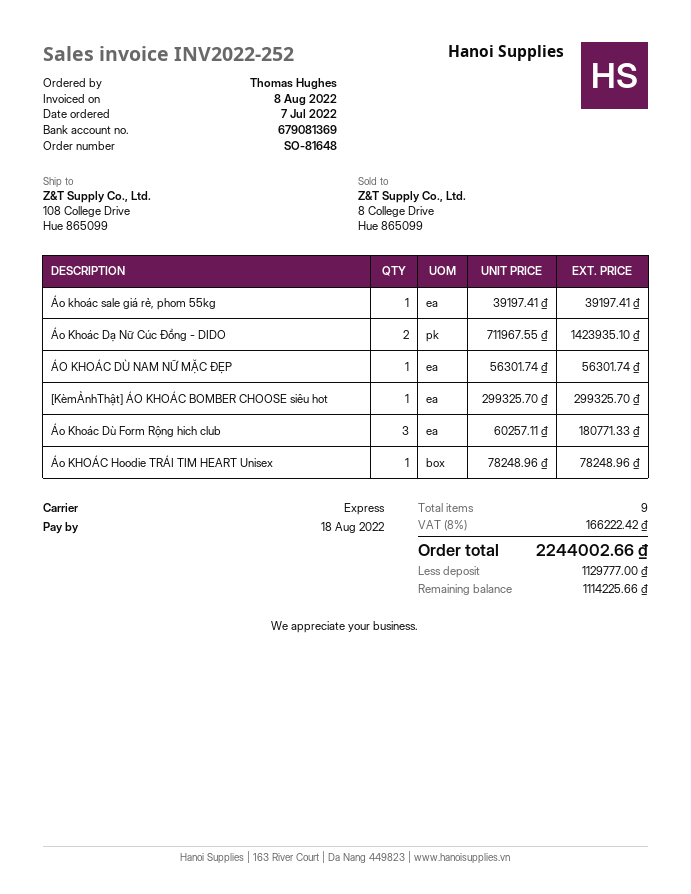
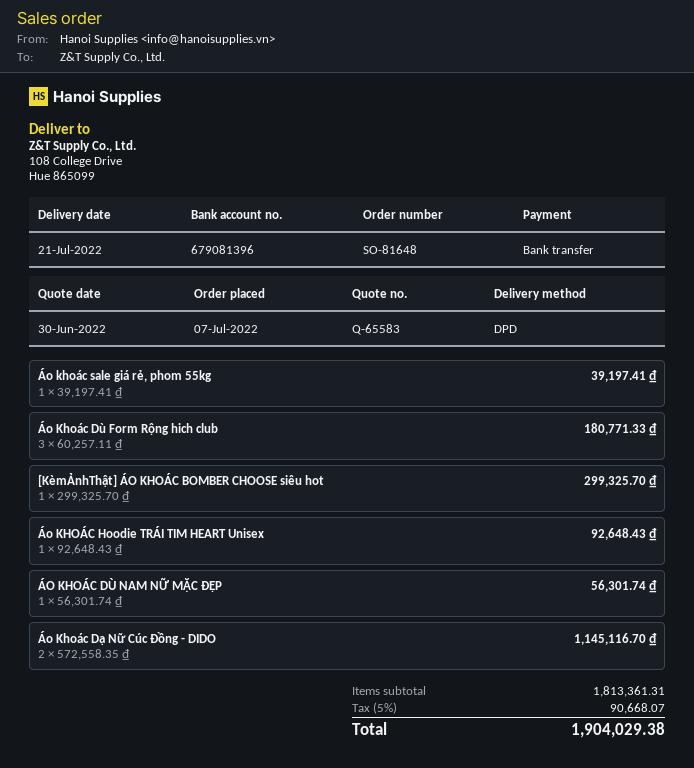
bank account: 679081369 -> 679081396
shipping method: express -> DPD
Áo Khoác Dạ Nữ Cúc Đồng - DIDO: 2 x 711967.55 = 1423935.10 -> 2 x 572558.35 = 1145116.70
Áo KHOÁC Hoodie TRÁI TIM HEART Unisex: 1 x 78248.96 = 78248.96 -> 1 x 92648.43 = 92648.43
tax: 8% = 166222.42 -> 5% = 90668.07
total: 2244002.66 -> 1904029.38

